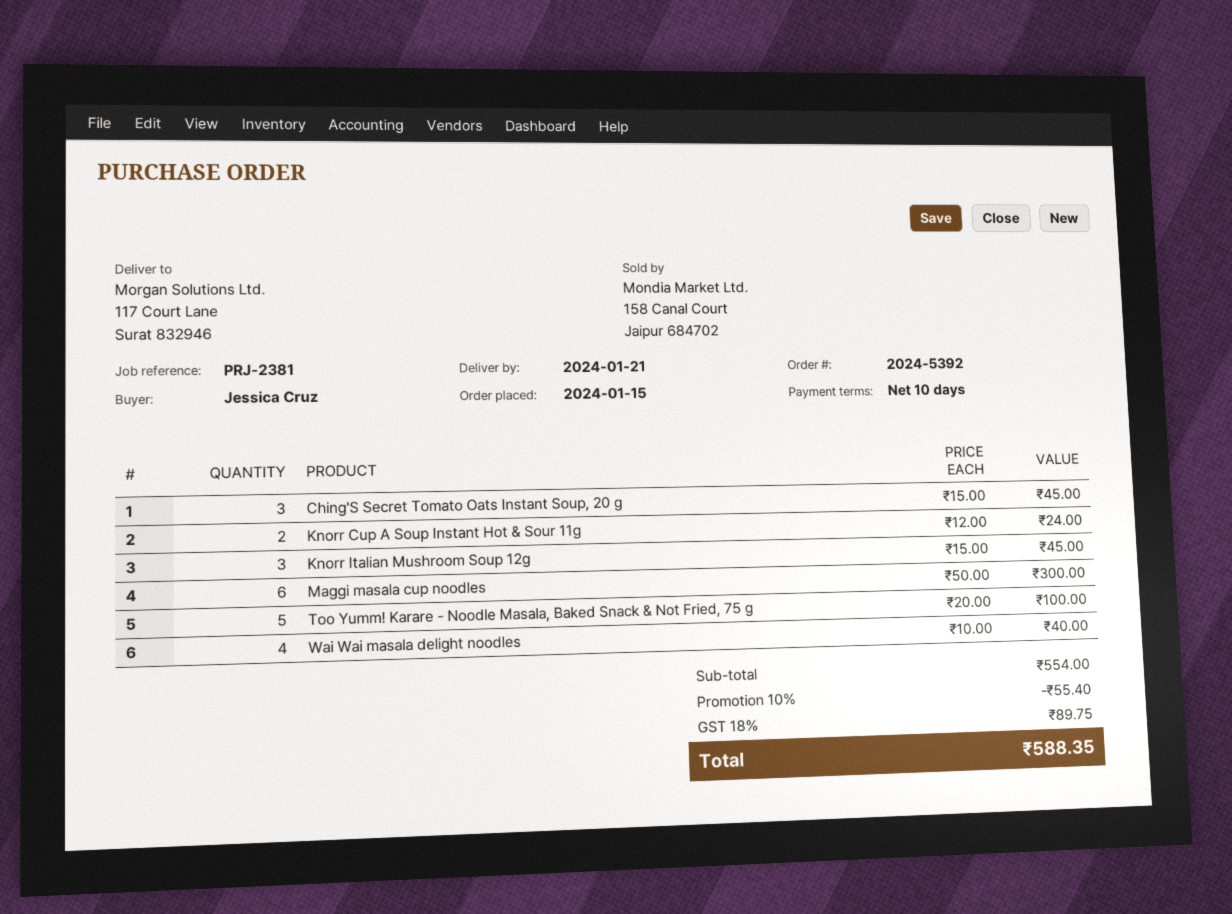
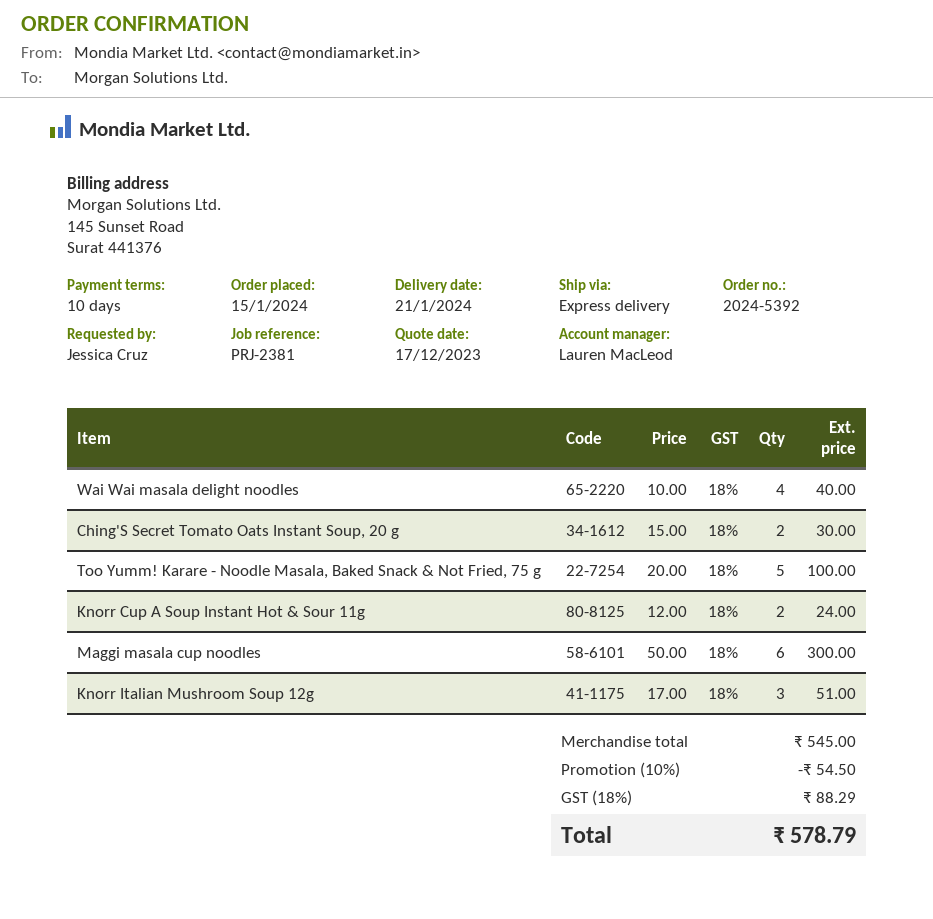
Ching'S Secret Tomato Oats Instant Soup, 20 g: 3 x 15.00 = 45.00 -> 2 x 15.00 = 30.00
Knorr Italian Mushroom Soup 12g: 3 x 15.00 = 45.00 -> 3 x 17.00 = 51.00
subtotal: 554.00 -> 545.00
discount: 10% = 55.40 -> 10% = 54.50
tax: 18% = 89.75 -> 18% = 88.29
total: 588.35 -> 578.79

